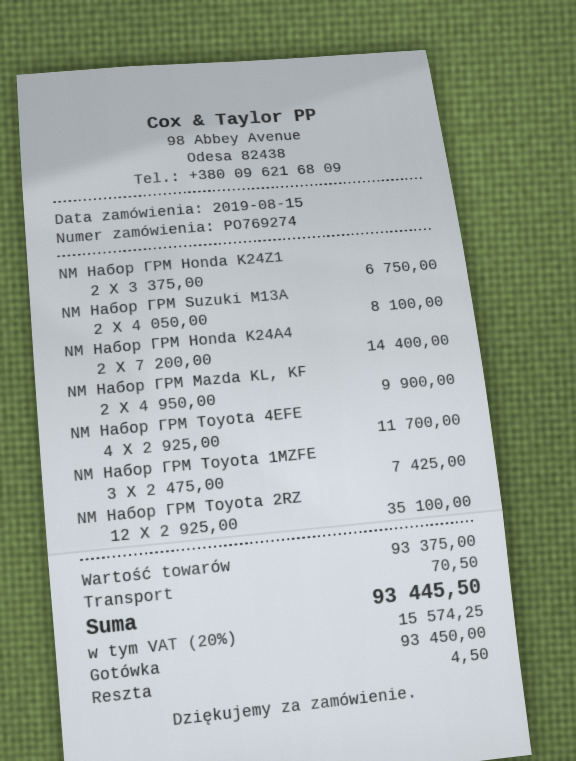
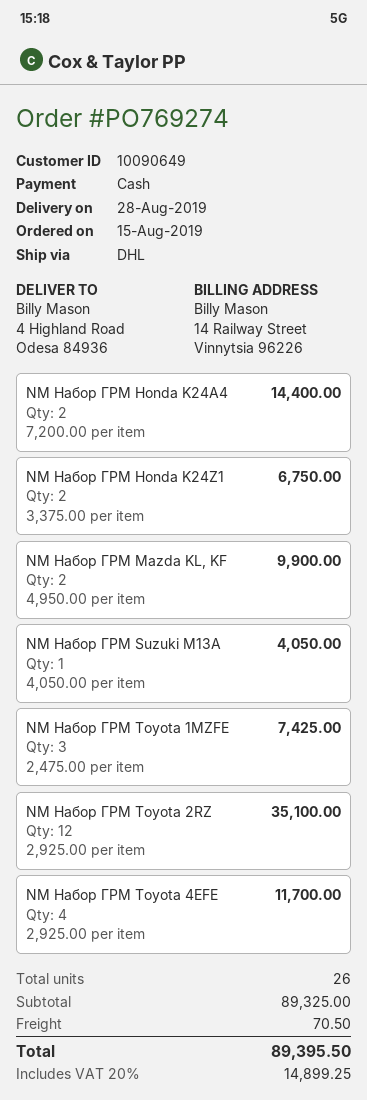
NM Набор ГРМ Suzuki M13A: 2 x 4050.00 = 8100.00 -> 1 x 4050.00 = 4050.00
subtotal: 93375.00 -> 89325.00
tax: 20% = 15574.25 -> 20% = 14899.25
total: 93445.50 -> 89395.50

